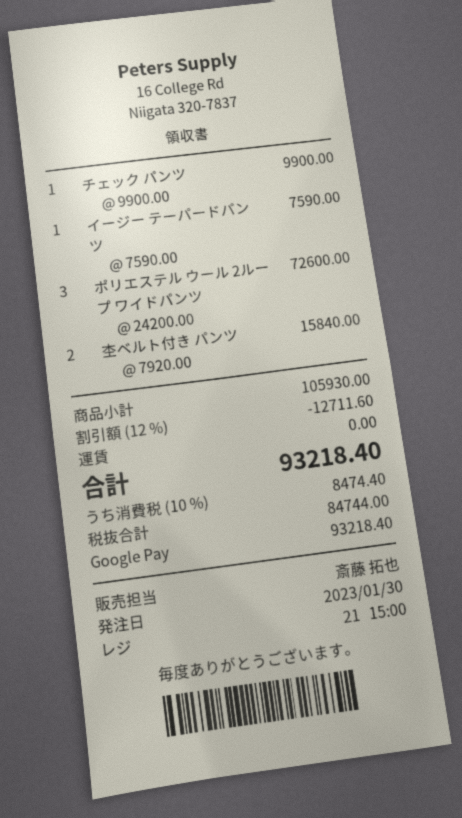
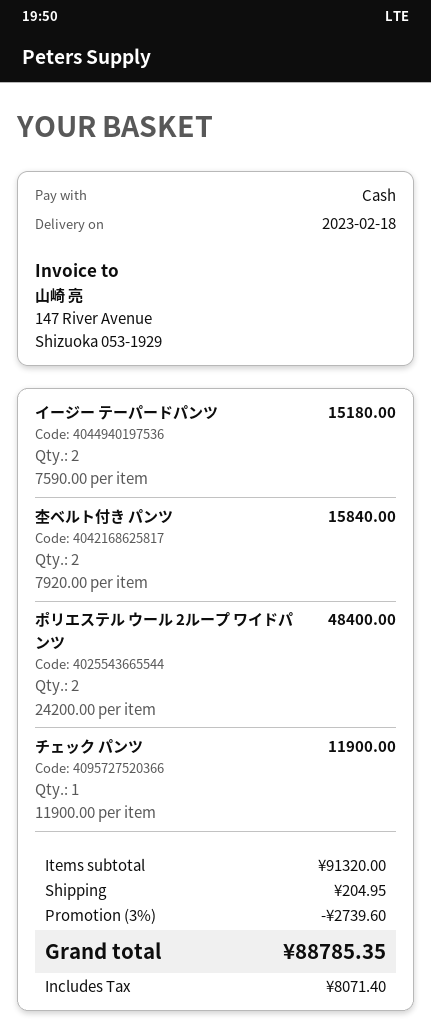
payment method: Google Pay -> cash
チェック パンツ: 1 x 9900.00 = 9900.00 -> 1 x 11900.00 = 11900.00
イージー テーパードパンツ: 1 x 7590.00 = 7590.00 -> 2 x 7590.00 = 15180.00
ポリエステル ウール 2ループ ワイドパンツ: 3 x 24200.00 = 72600.00 -> 2 x 24200.00 = 48400.00
subtotal: 105930.00 -> 91320.00
discount: 12% = 12711.60 -> 3% = 2739.60
shipping: 0.00 -> 204.95
tax: 8474.40 -> 8071.40
total: 93218.40 -> 88785.35

